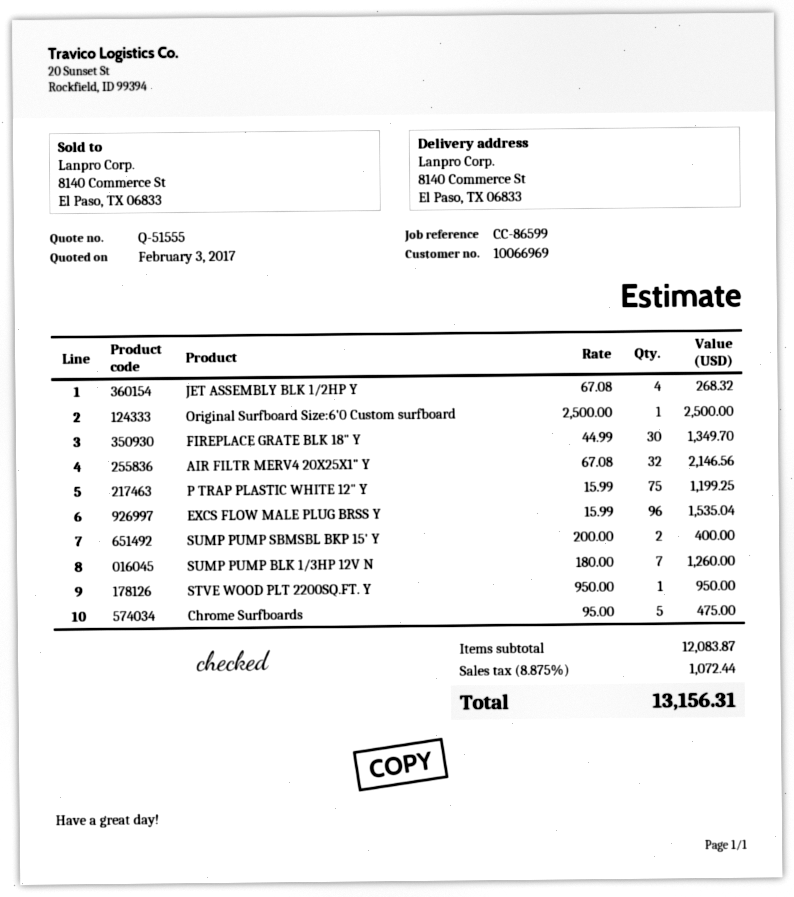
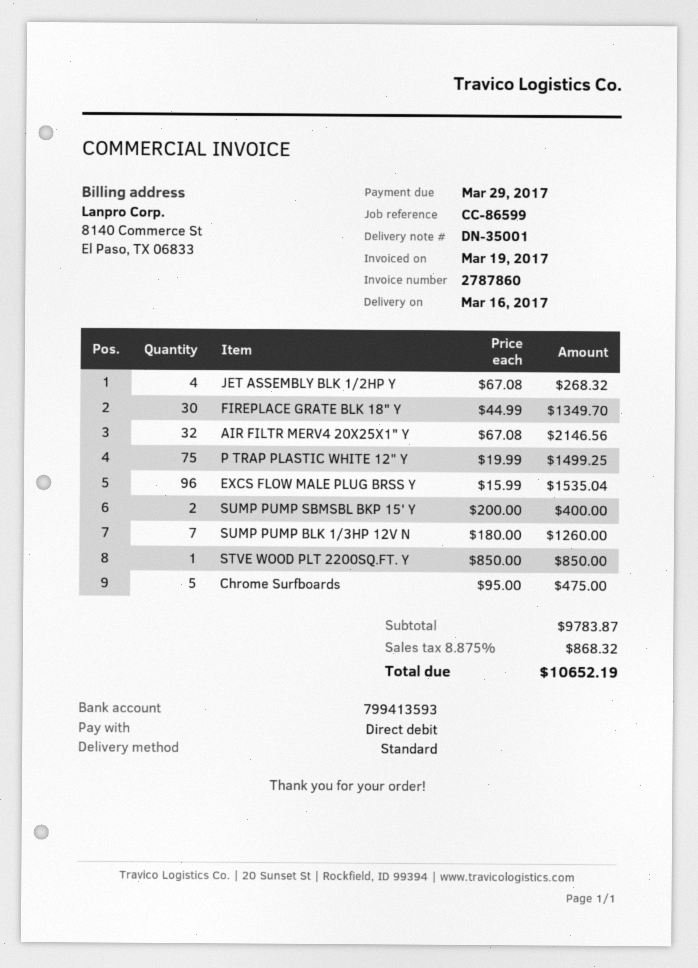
Original Surfboard Size:6'0 Custom surfboard: 1 x 2500.00 = 2500.00 -> none
P TRAP PLASTIC WHITE 12" Y: 75 x 15.99 = 1199.25 -> 75 x 19.99 = 1499.25
STVE WOOD PLT 2200SQ.FT. Y: 1 x 950.00 = 950.00 -> 1 x 850.00 = 850.00
subtotal: 12083.87 -> 9783.87
tax: 8.875% = 1072.44 -> 8.875% = 868.32
total: 13156.31 -> 10652.19

